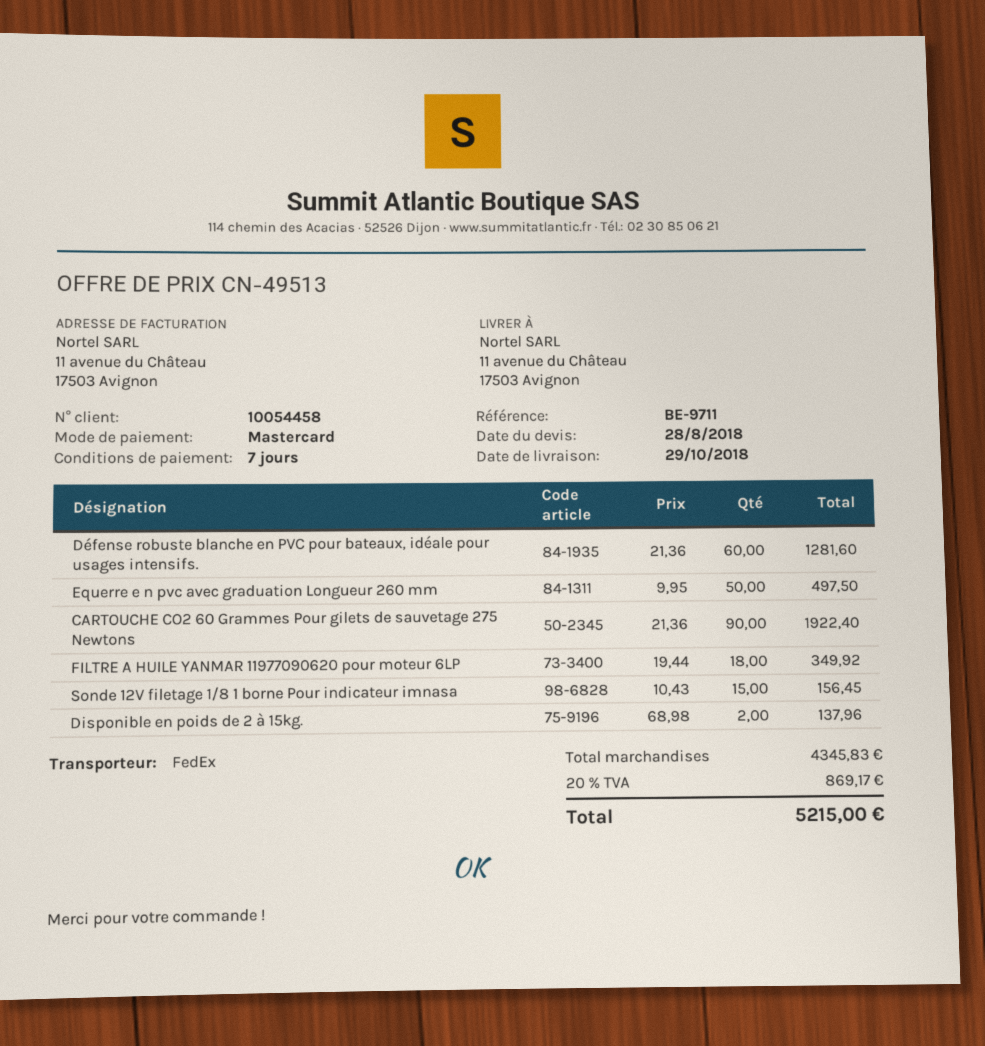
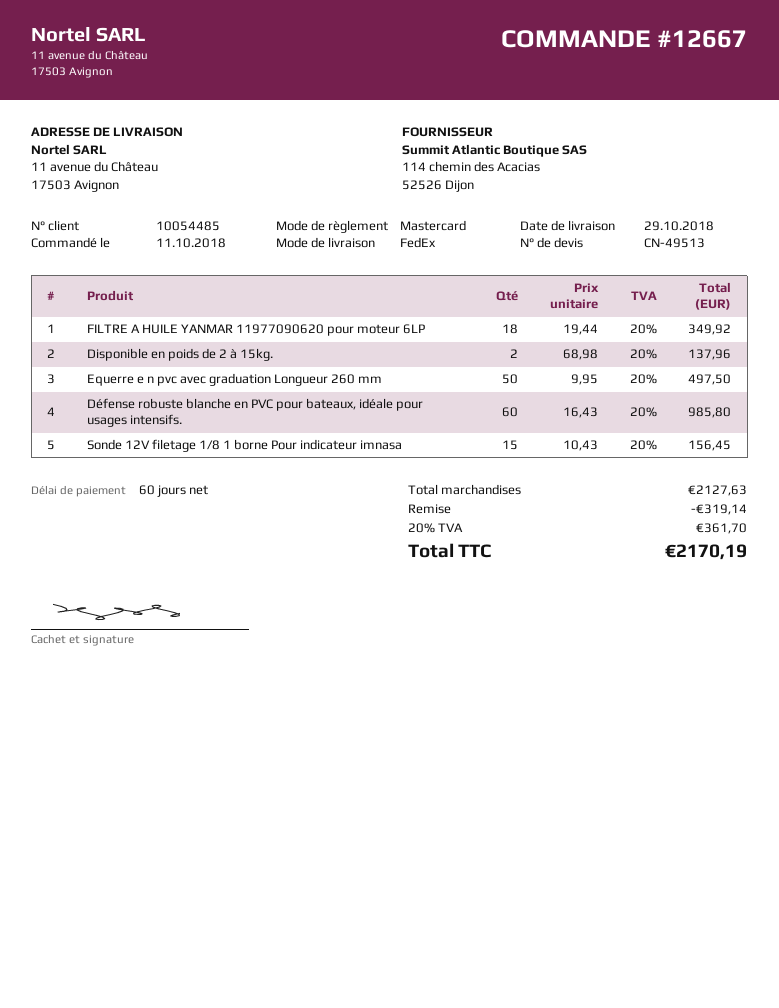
payment terms: 7 days -> 60 days
customer number: 10054458 -> 10054485
Défense robuste blanche en PVC pour bateaux, idéale pour usages intensifs.: 60 x 21.36 = 1281.60 -> 60 x 16.43 = 985.80
CARTOUCHE CO2 60 Grammes Pour gilets de sauvetage 275 Newtons: 90 x 21.36 = 1922.40 -> none
subtotal: 4345.83 -> 2127.63
discount: none -> 319.14
tax: 20% = 869.17 -> 20% = 361.70
total: 5215.00 -> 2170.19

